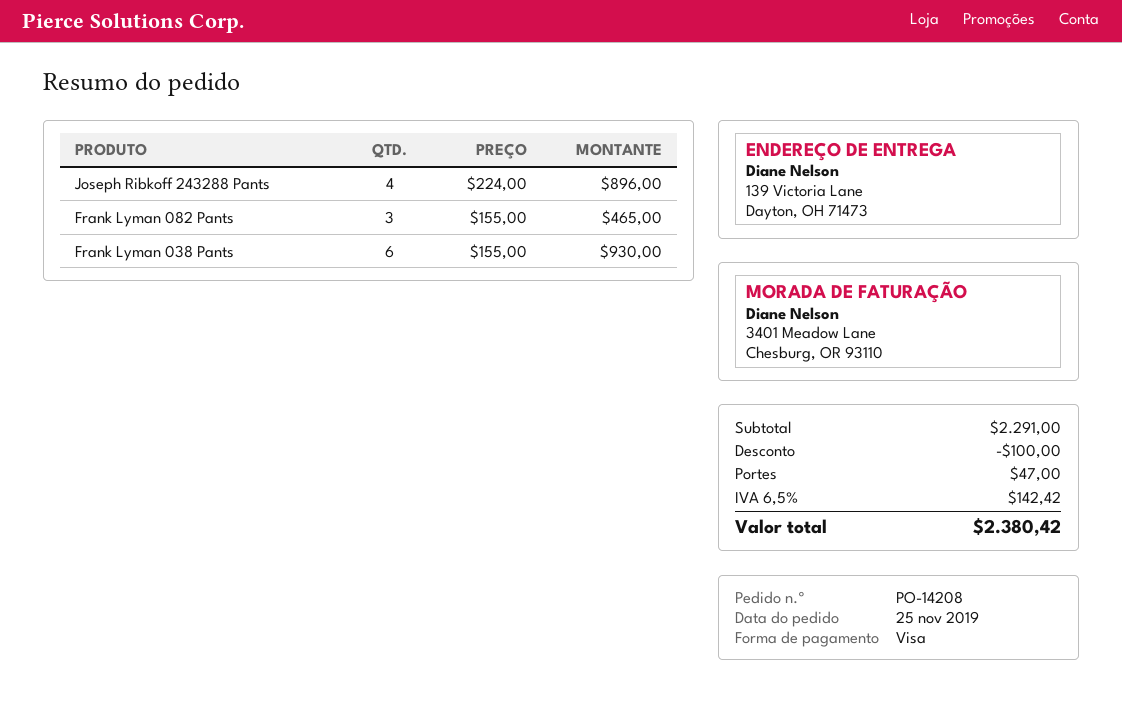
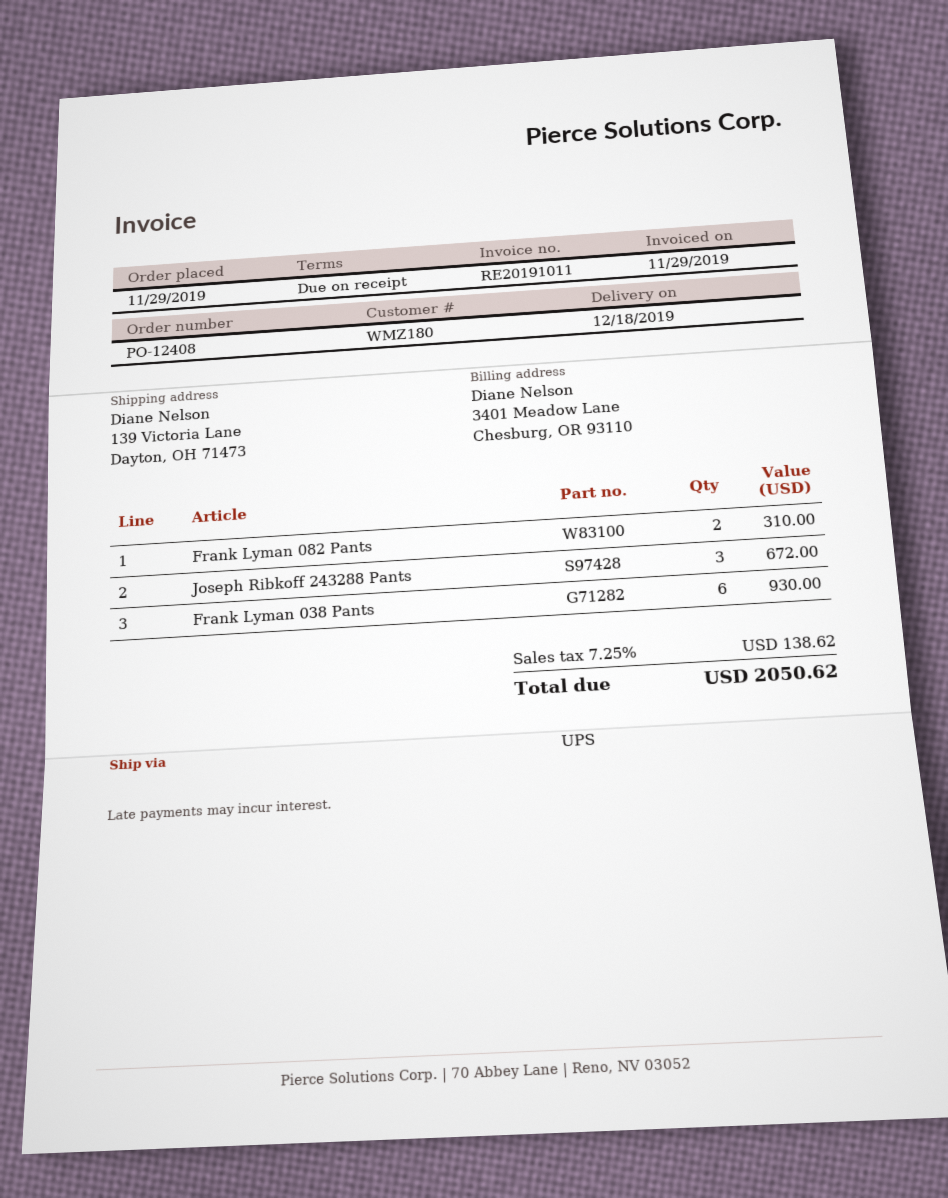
order number: PO-14208 -> PO-12408
order date: 2019-11-25 -> 2019-11-29
Joseph Ribkoff 243288 Pants: 4 for 896.00 -> 3 for 672.00
Frank Lyman 082 Pants: 3 for 465.00 -> 2 for 310.00
discount: 100.00 -> none
shipping: 47.00 -> none
tax: 6.5% = 142.42 -> 7.25% = 138.62
total: 2380.42 -> 2050.62

